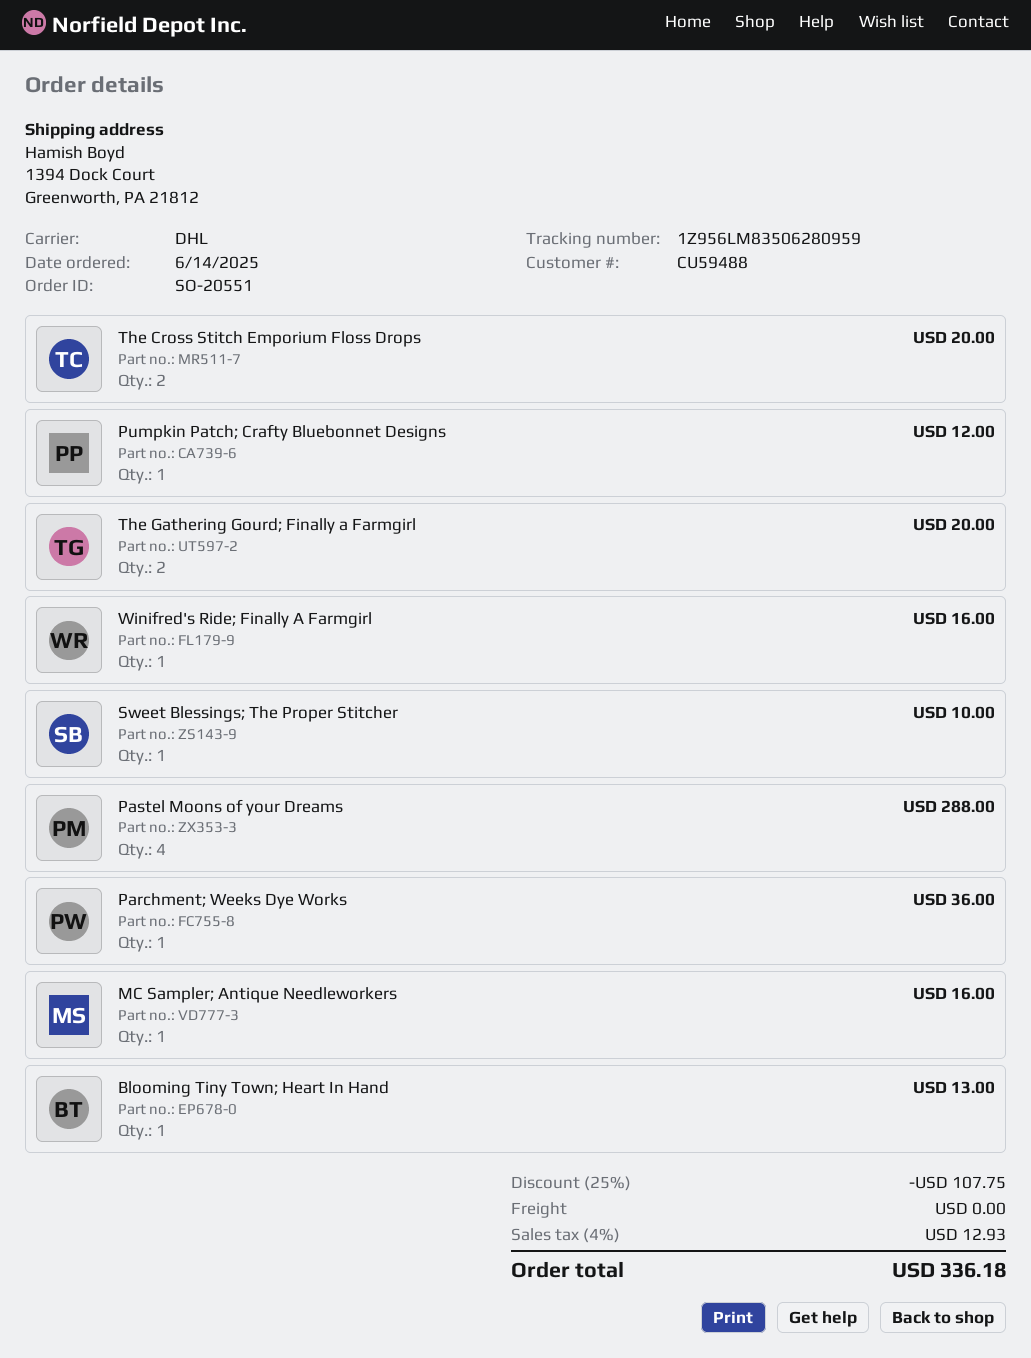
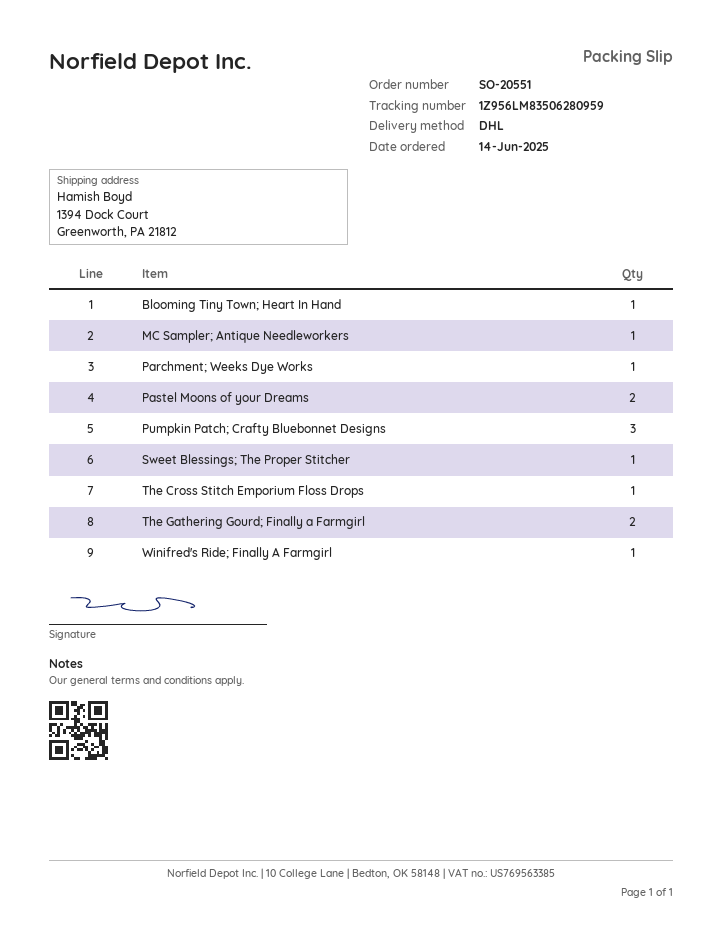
The Cross Stitch Emporium Floss Drops: 2 -> 1
Pumpkin Patch; Crafty Bluebonnet Designs: 1 -> 3
Pastel Moons of your Dreams: 4 -> 2

